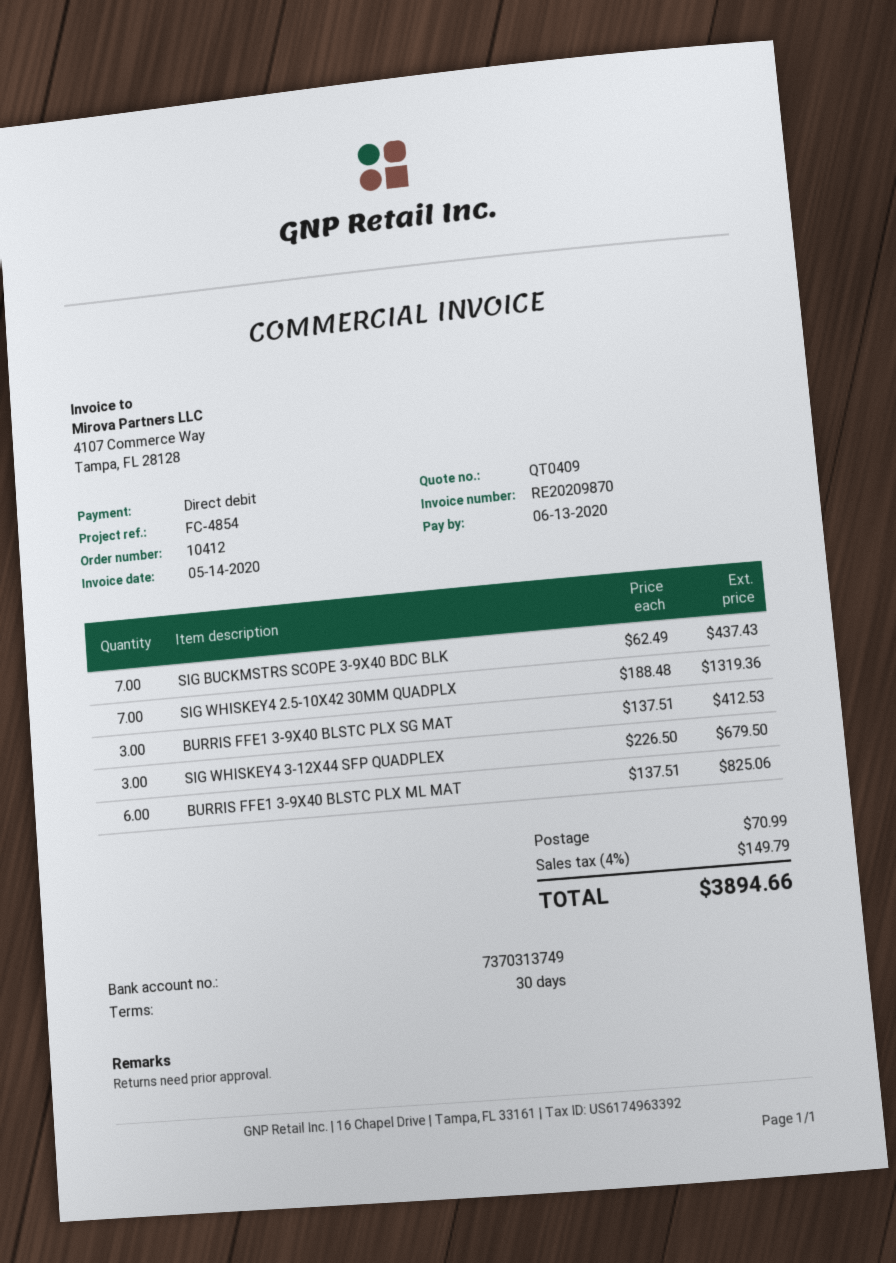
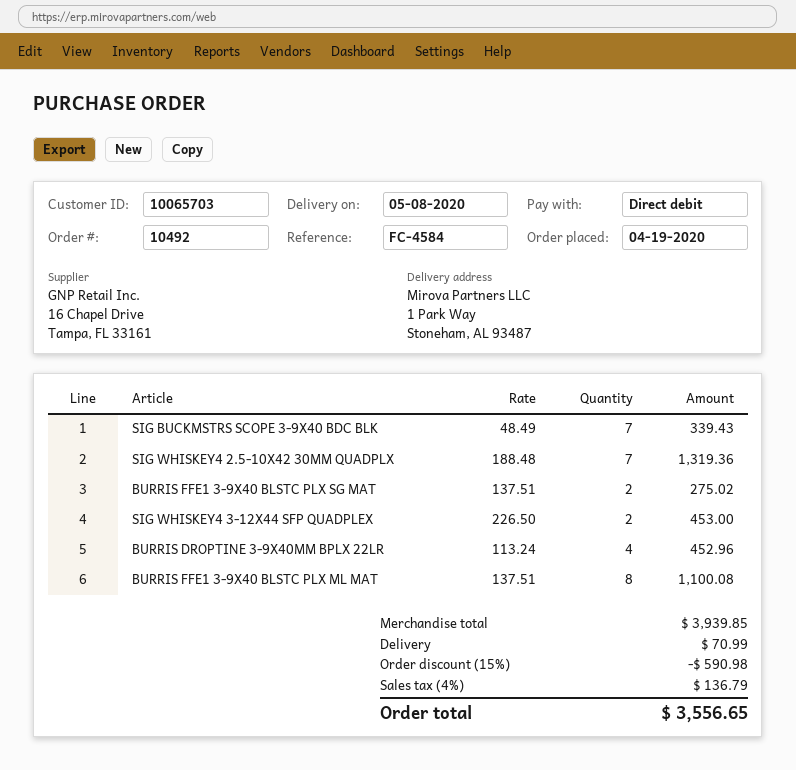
order number: 10412 -> 10492
reference: FC-4854 -> FC-4584
SIG BUCKMSTRS SCOPE 3-9X40 BDC BLK: 7 x 62.49 = 437.43 -> 7 x 48.49 = 339.43
BURRIS FFE1 3-9X40 BLSTC PLX SG MAT: 3 x 137.51 = 412.53 -> 2 x 137.51 = 275.02
SIG WHISKEY4 3-12X44 SFP QUADPLEX: 3 x 226.50 = 679.50 -> 2 x 226.50 = 453.00
BURRIS FFE1 3-9X40 BLSTC PLX ML MAT: 6 x 137.51 = 825.06 -> 8 x 137.51 = 1100.08
BURRIS DROPTINE 3-9X40MM BPLX 22LR: none -> 4 x 113.24 = 452.96
discount: none -> 15% = 590.98
tax: 4% = 149.79 -> 4% = 136.79
total: 3894.66 -> 3556.65

